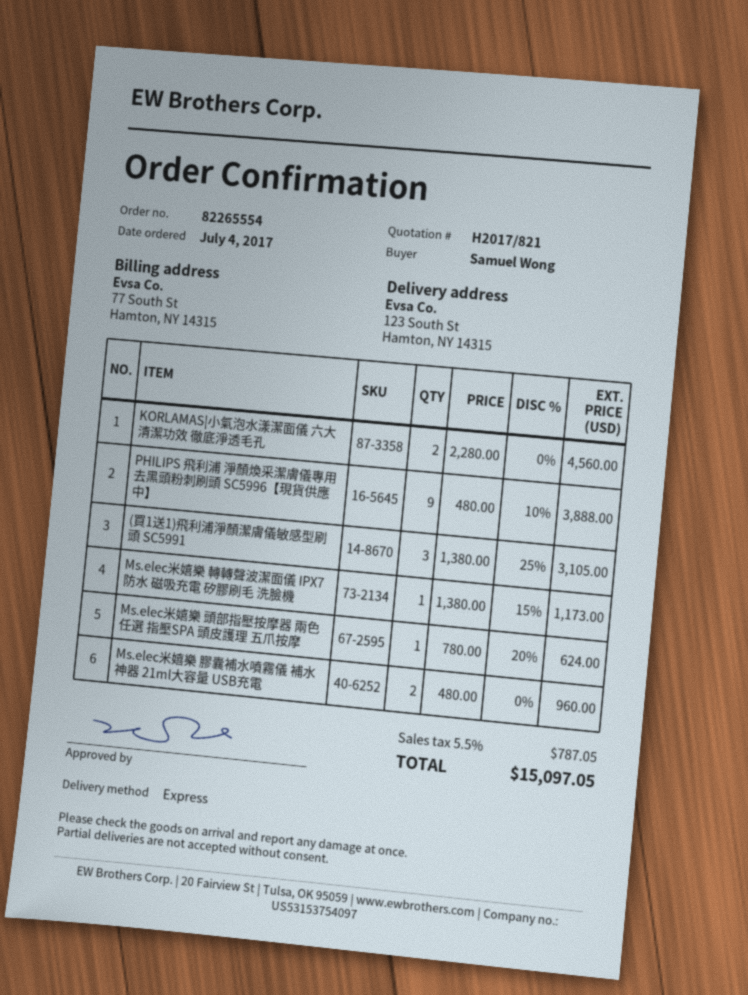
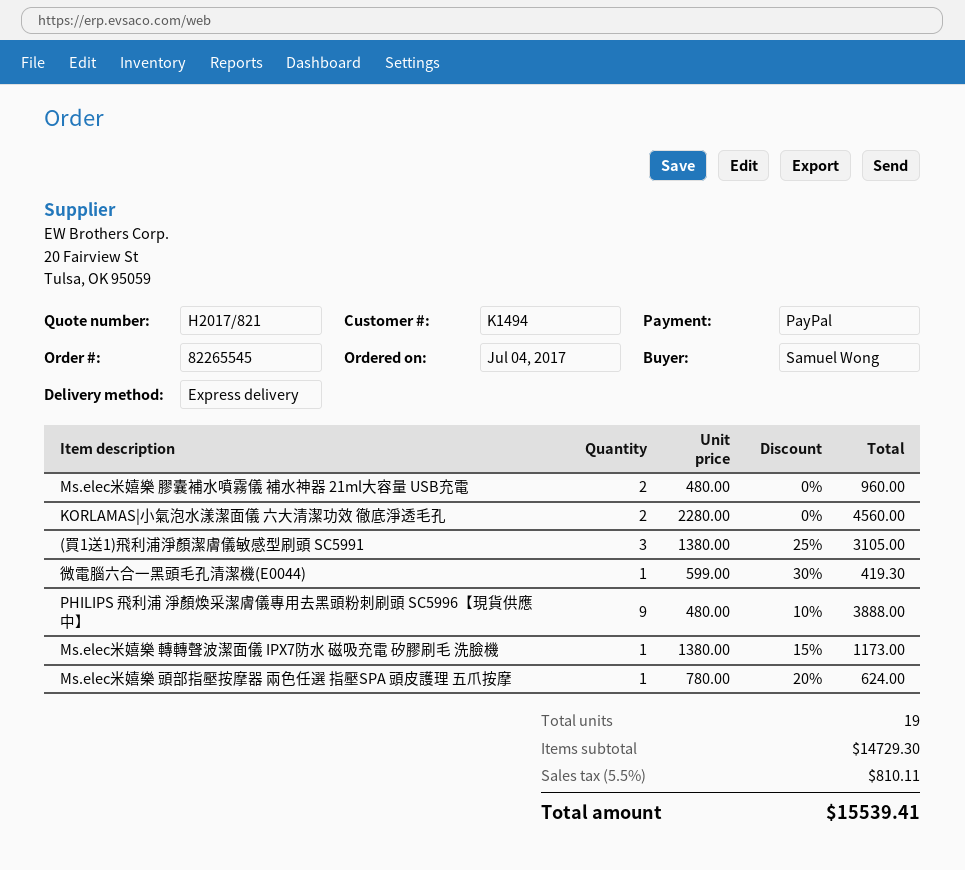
order number: 82265554 -> 82265545
微電腦六合一黑頭毛孔清潔機(E0044): none -> 1 x 599.00 - 30% = 419.30
tax: 5.5% = 787.05 -> 5.5% = 810.11
total: 15097.05 -> 15539.41

